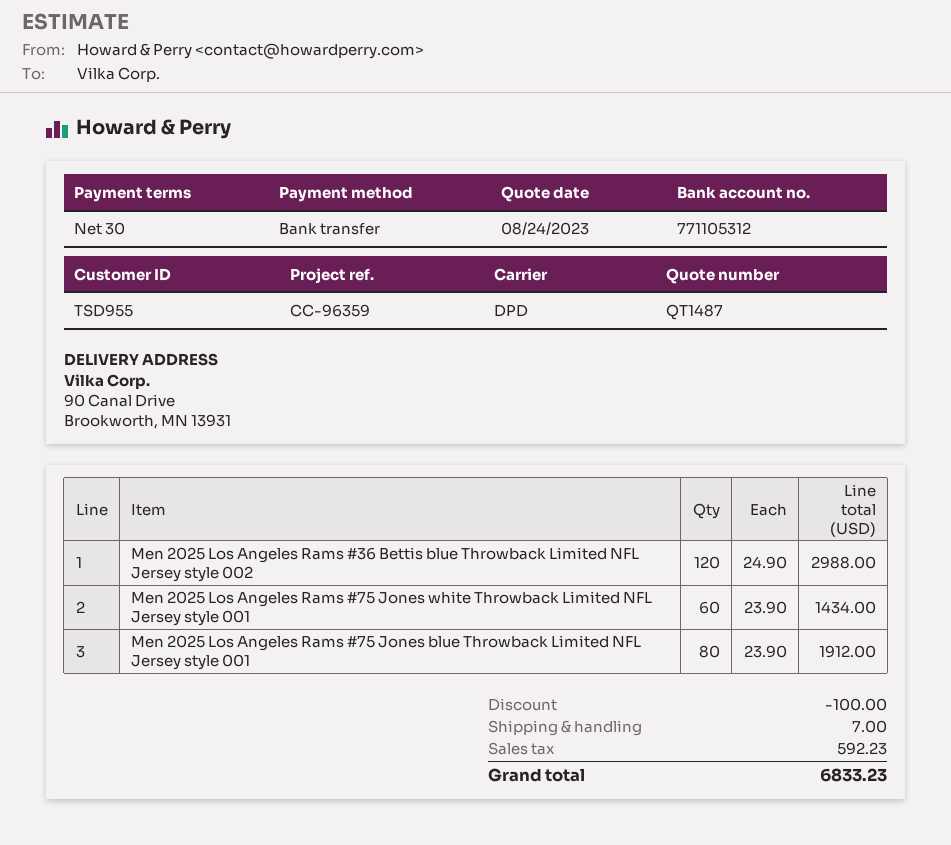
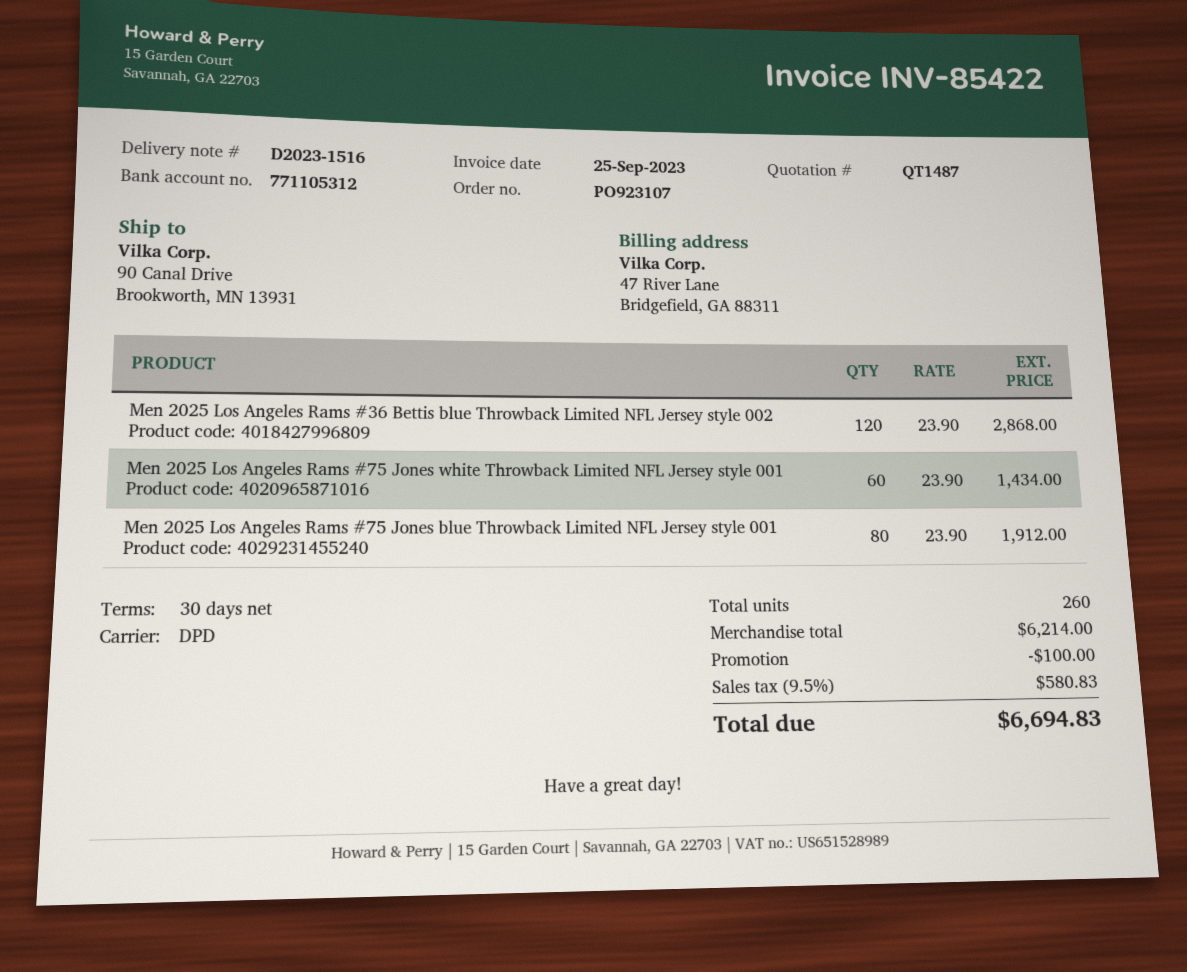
Men 2025 Los Angeles Rams #36 Bettis blue Throwback Limited NFL Jersey style 002: 120 x 24.90 = 2988.00 -> 120 x 23.90 = 2868.00
shipping: 7.00 -> none
tax: 592.23 -> 580.83
total: 6833.23 -> 6694.83

